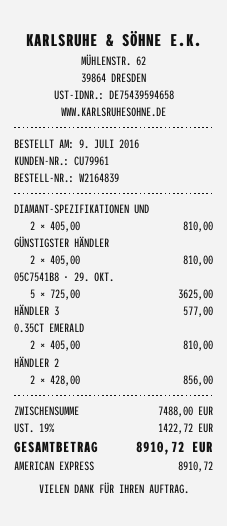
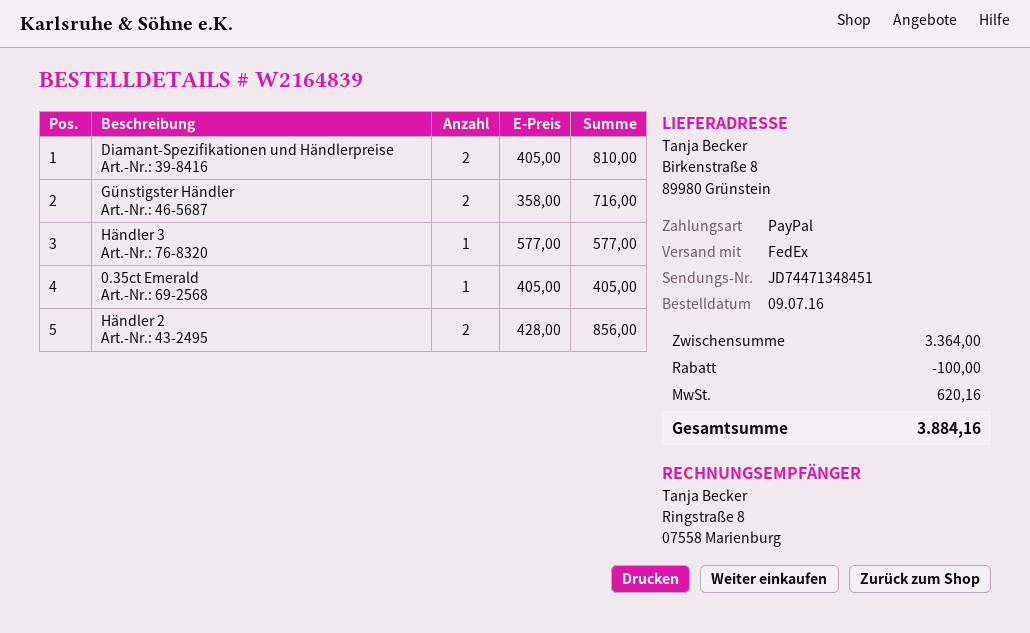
payment method: American Express -> PayPal
GÜNSTIGSTER HÄNDLER: 2 x 405.00 = 810.00 -> 2 x 358.00 = 716.00
05C7541B8 · 29. OKT.: 5 x 725.00 = 3625.00 -> none
0.35CT EMERALD: 2 x 405.00 = 810.00 -> 1 x 405.00 = 405.00
subtotal: 7488.00 -> 3364.00
discount: none -> 100.00
tax: 1422.72 -> 620.16
total: 8910.72 -> 3884.16

